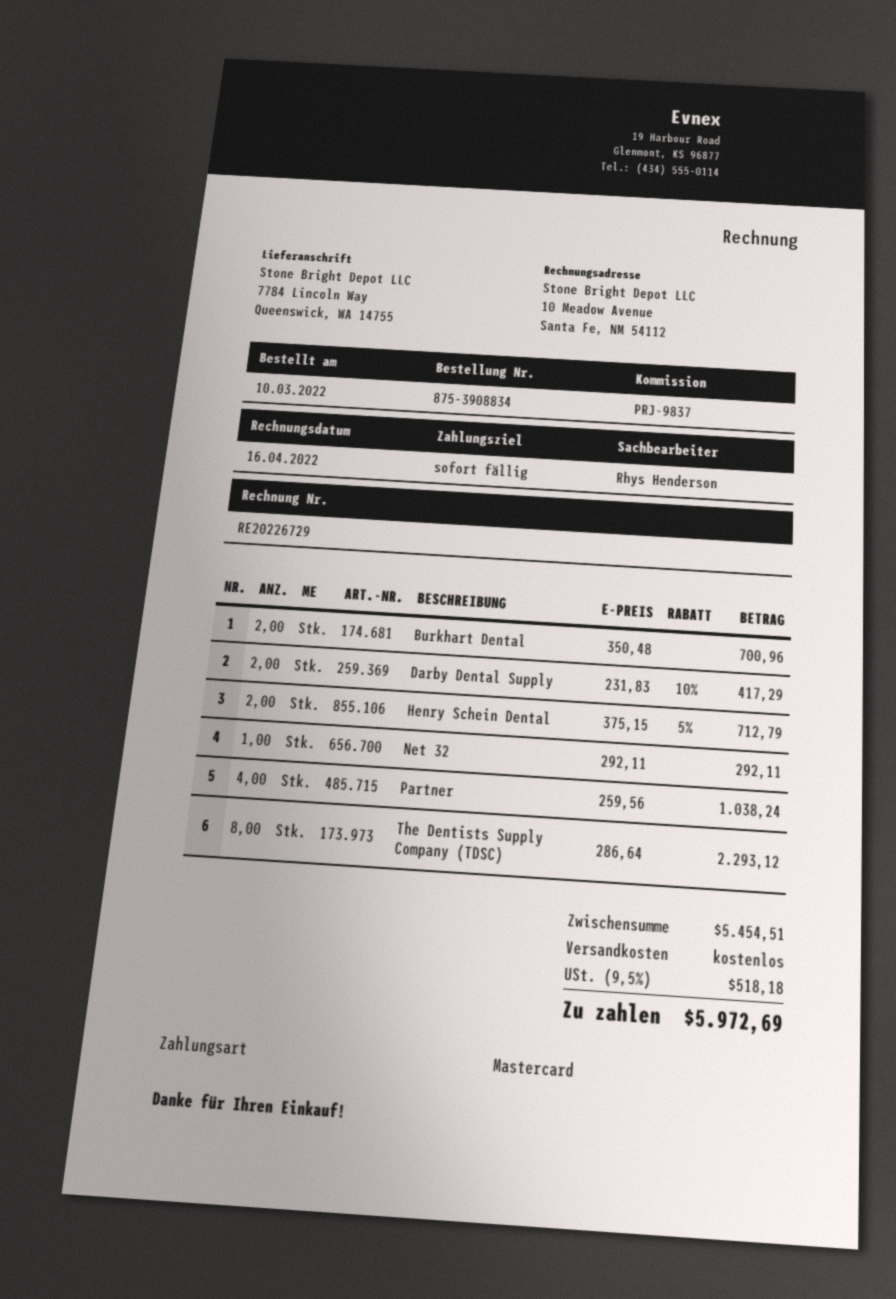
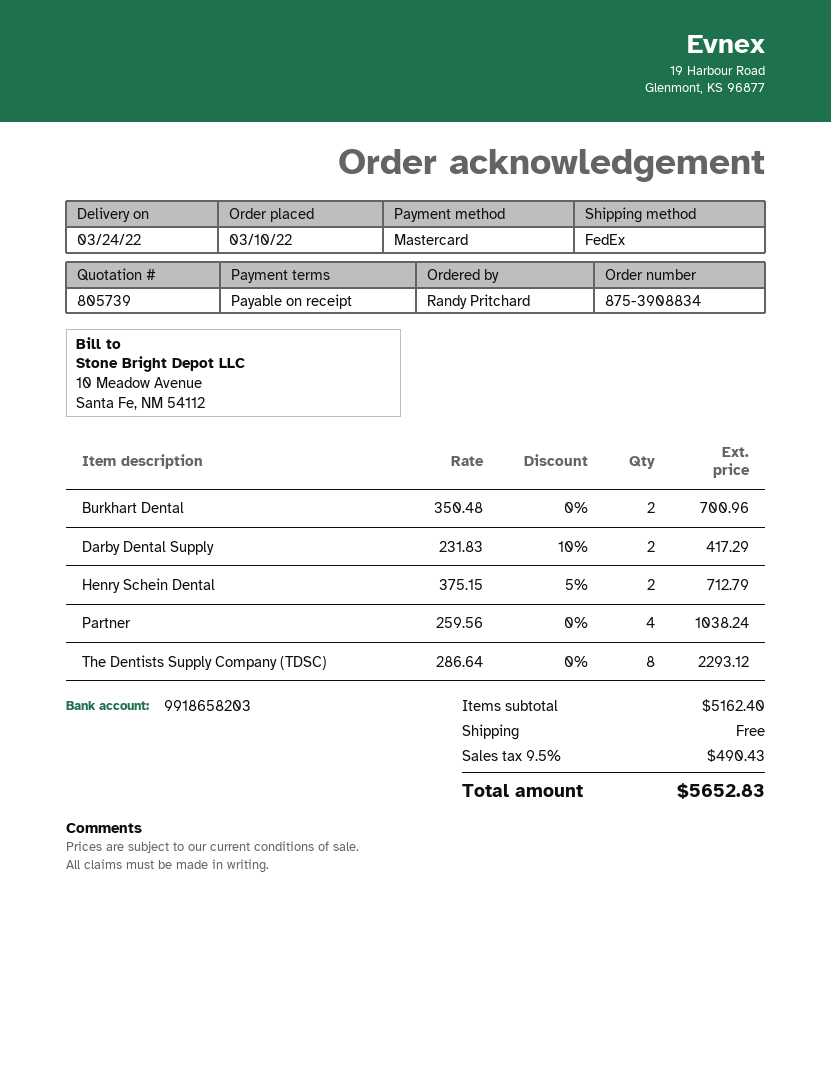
Net 32: 1 x 292.11 = 292.11 -> none
subtotal: 5454.51 -> 5162.40
tax: 9.5% = 518.18 -> 9.5% = 490.43
total: 5972.69 -> 5652.83

